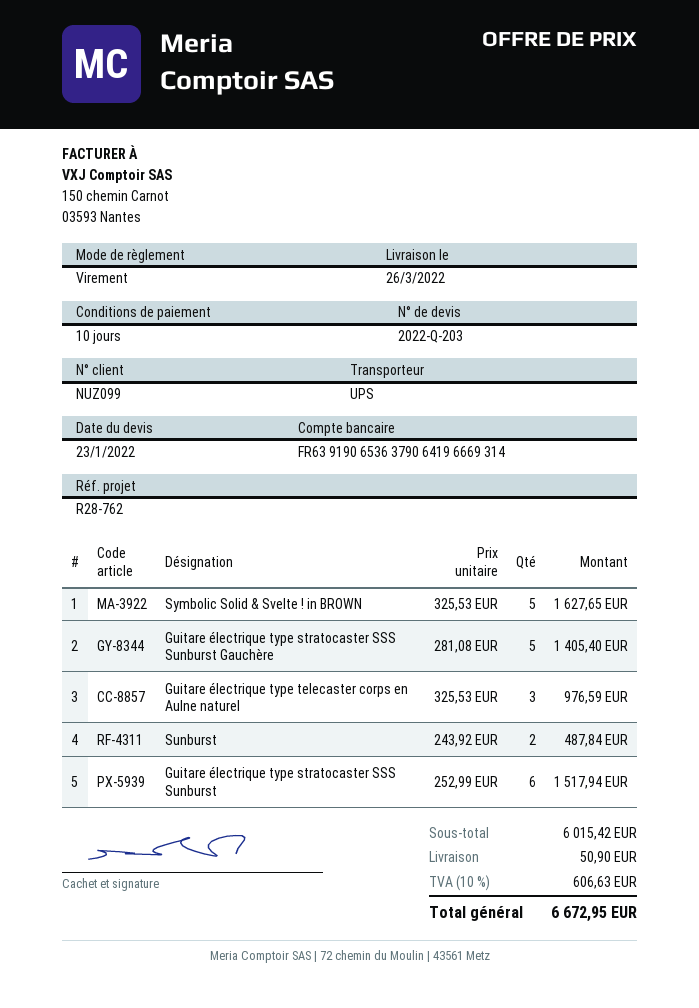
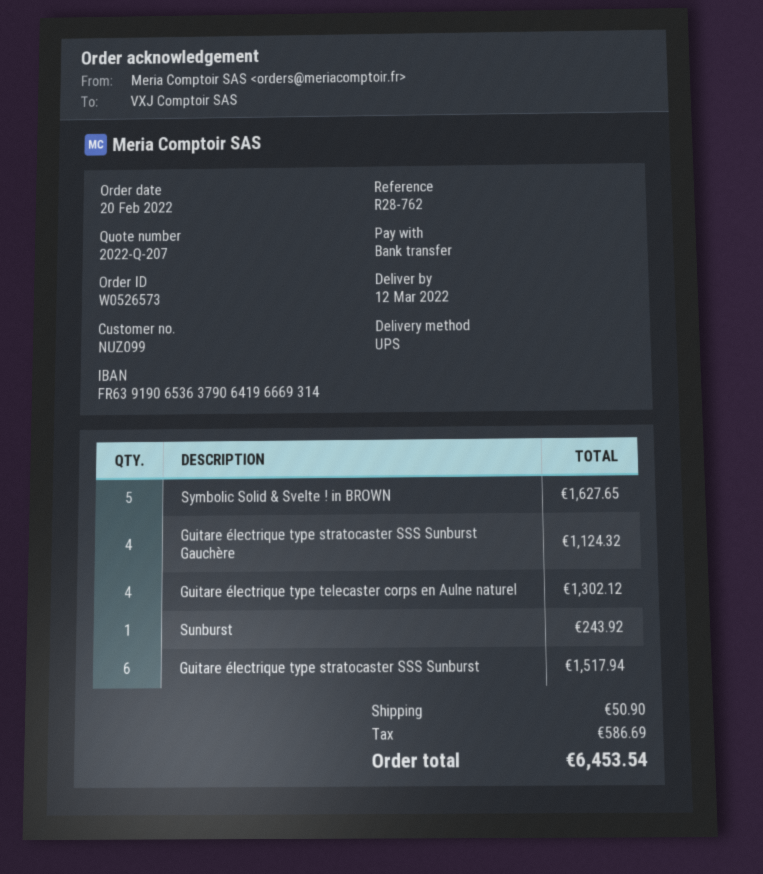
quote number: 2022-Q-203 -> 2022-Q-207
delivery date: 2022-03-26 -> 2022-03-12
Guitare électrique type stratocaster SSS Sunburst Gauchère: 5 for 1405.40 -> 4 for 1124.32
Guitare électrique type telecaster corps en Aulne naturel: 3 for 976.59 -> 4 for 1302.12
Sunburst: 2 for 487.84 -> 1 for 243.92
tax: 606.63 -> 586.69
total: 6672.95 -> 6453.54

